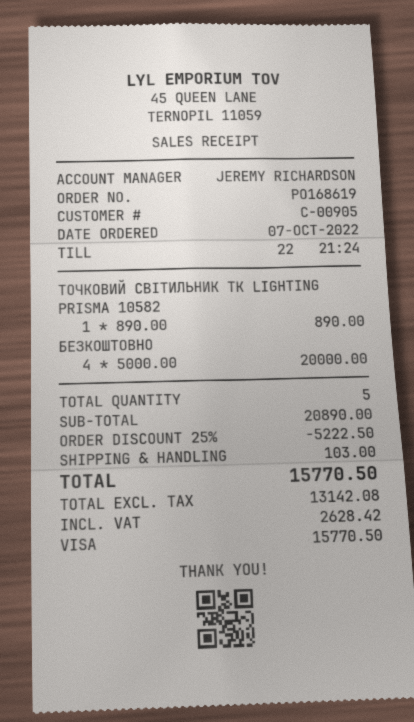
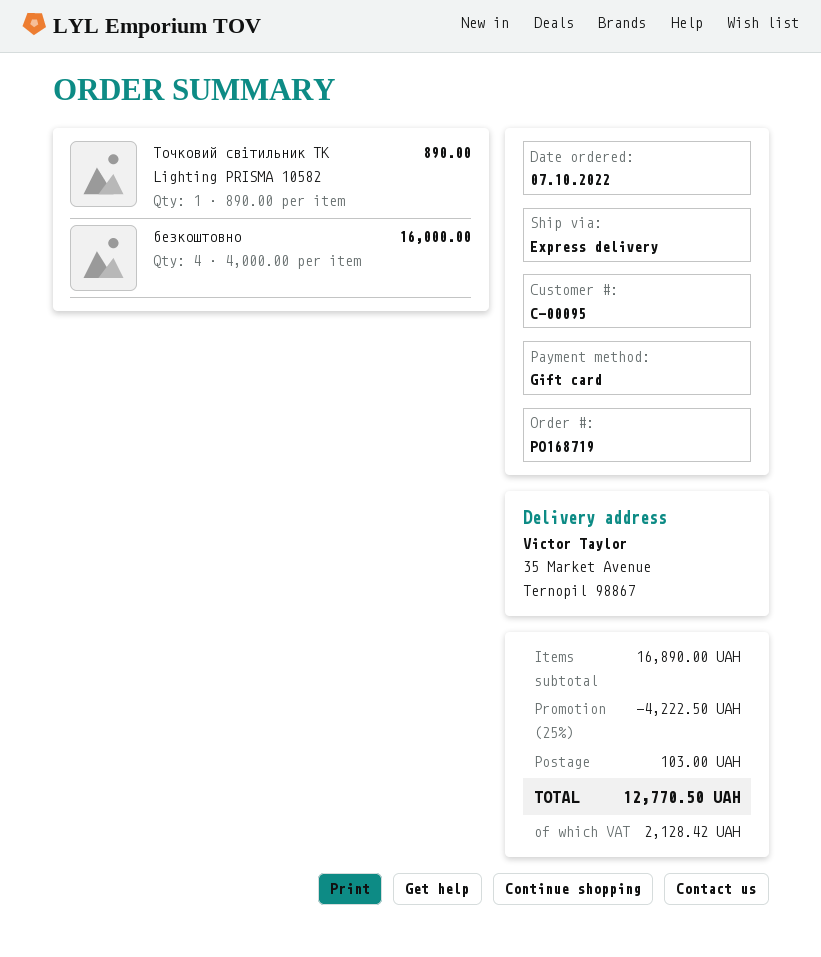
order number: PO168619 -> PO168719
customer number: C-00905 -> C-00095
payment method: Visa -> gift card
БЕЗКОШТОВНО: 4 x 5000.00 = 20000.00 -> 4 x 4000.00 = 16000.00
subtotal: 20890.00 -> 16890.00
discount: 25% = 5222.50 -> 25% = 4222.50
tax: 2628.42 -> 2128.42
total: 15770.50 -> 12770.50

